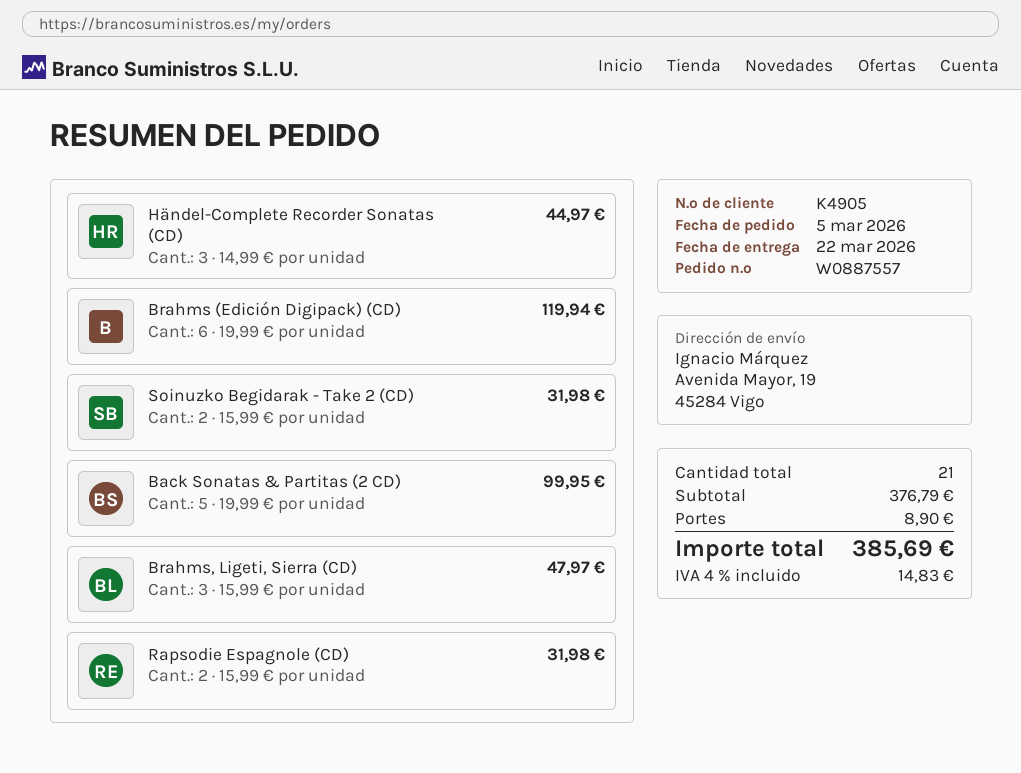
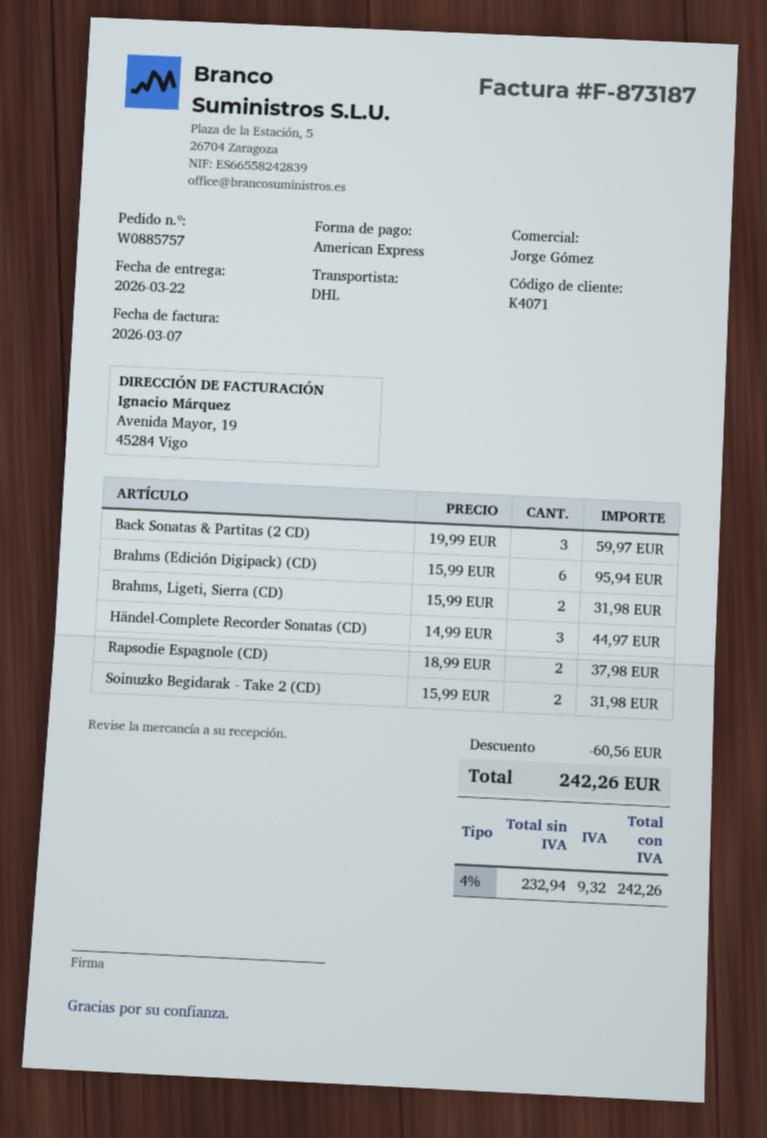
order number: W0887557 -> W0885757
customer number: K4905 -> K4071
Brahms (Edición Digipack) (CD): 6 x 19.99 = 119.94 -> 6 x 15.99 = 95.94
Back Sonatas & Partitas (2 CD): 5 x 19.99 = 99.95 -> 3 x 19.99 = 59.97
Brahms, Ligeti, Sierra (CD): 3 x 15.99 = 47.97 -> 2 x 15.99 = 31.98
Rapsodie Espagnole (CD): 2 x 15.99 = 31.98 -> 2 x 18.99 = 37.98
discount: none -> 60.56
shipping: 8.90 -> none
tax: 4% = 14.83 -> 4% = 9.32
total: 385.69 -> 242.26

